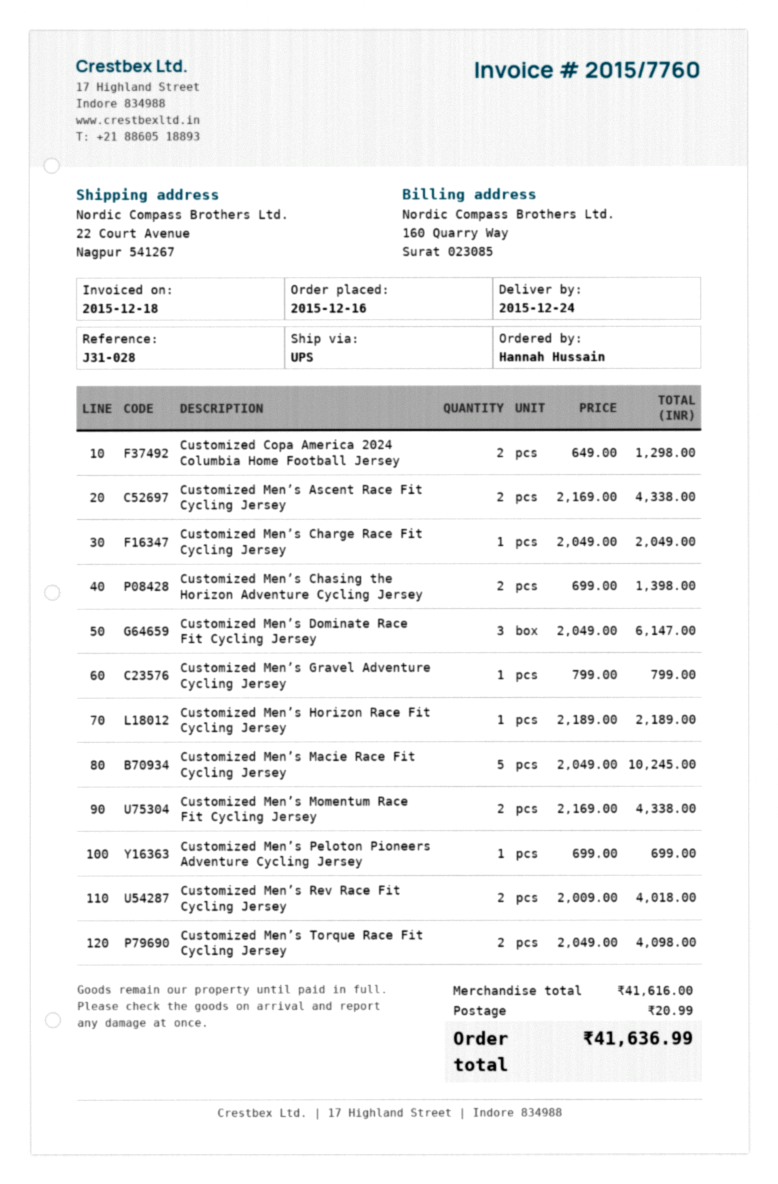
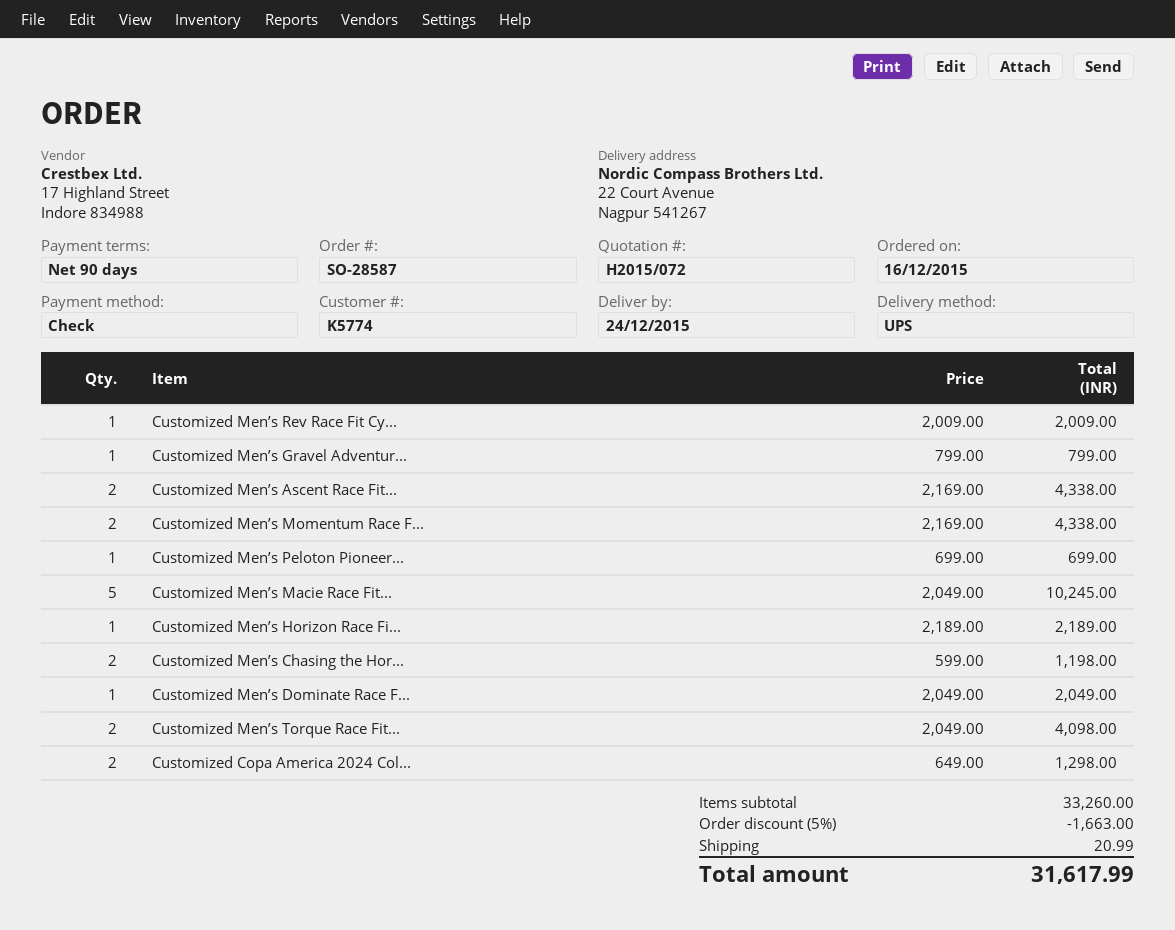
Customized Men’s Charge Race Fit Cycling Jersey: 1 x 2049.00 = 2049.00 -> none
Customized Men’s Chasing the Horizon Adventure Cycling Jersey: 2 x 699.00 = 1398.00 -> 2 x 599.00 = 1198.00
Customized Men’s Dominate Race Fit Cycling Jersey: 3 x 2049.00 = 6147.00 -> 1 x 2049.00 = 2049.00
Customized Men’s Rev Race Fit Cycling Jersey: 2 x 2009.00 = 4018.00 -> 1 x 2009.00 = 2009.00
subtotal: 41616.00 -> 33260.00
discount: none -> 5% = 1663.00
total: 41636.99 -> 31617.99

